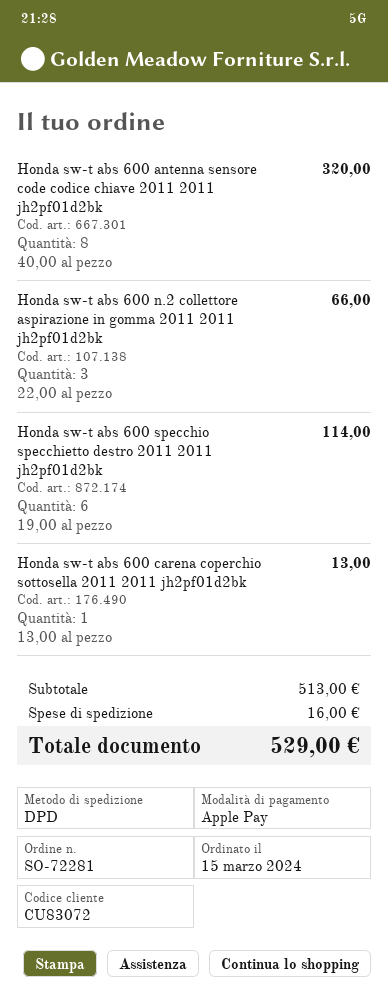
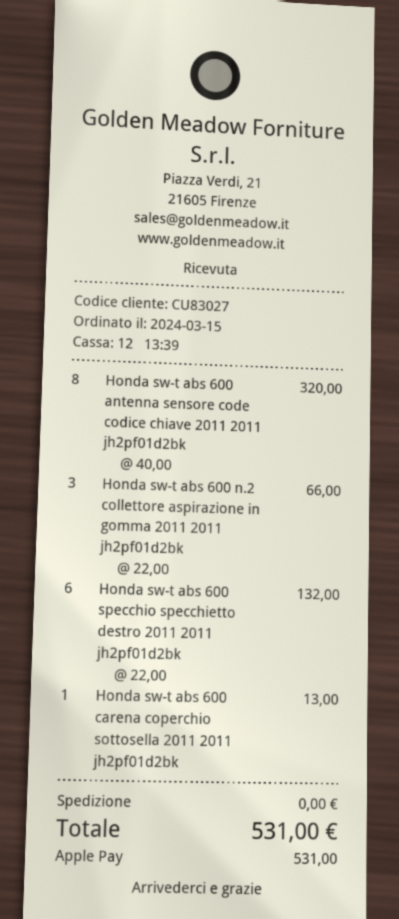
customer number: CU83072 -> CU83027
Honda sw-t abs 600 specchio specchietto destro 2011 2011 jh2pf01d2bk: 6 x 19.00 = 114.00 -> 6 x 22.00 = 132.00
shipping: 16.00 -> 0.00
total: 529.00 -> 531.00

